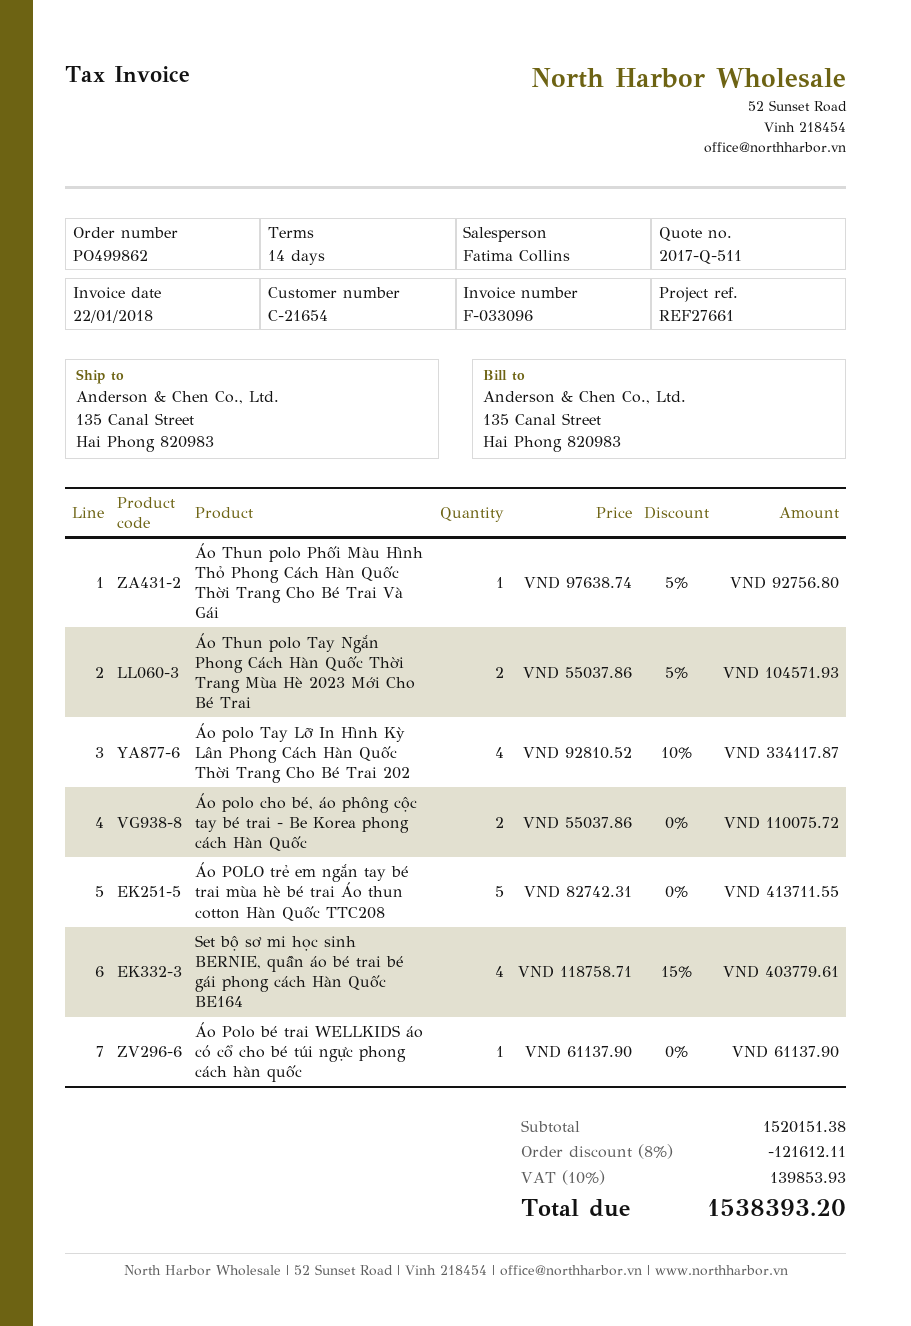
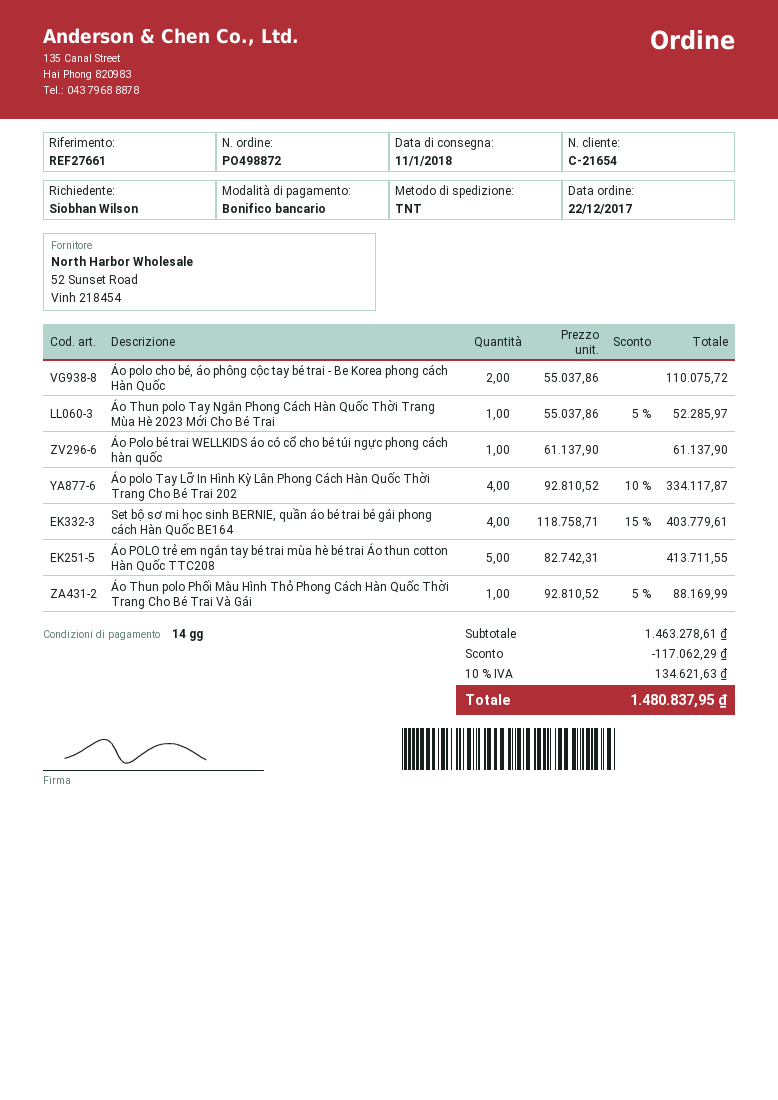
order number: PO499862 -> PO498872
Áo Thun polo Phối Màu Hình Thỏ Phong Cách Hàn Quốc Thời Trang Cho Bé Trai Và Gái: 1 x 97638.74 - 5% = 92756.80 -> 1 x 92810.52 - 5% = 88169.99
Áo Thun polo Tay Ngắn Phong Cách Hàn Quốc Thời Trang Mùa Hè 2023 Mới Cho Bé Trai: 2 x 55037.86 - 5% = 104571.93 -> 1 x 55037.86 - 5% = 52285.97
subtotal: 1520151.38 -> 1463278.61
discount: 121612.11 -> 117062.29
tax: 10% = 139853.93 -> 10% = 134621.63
total: 1538393.20 -> 1480837.95

